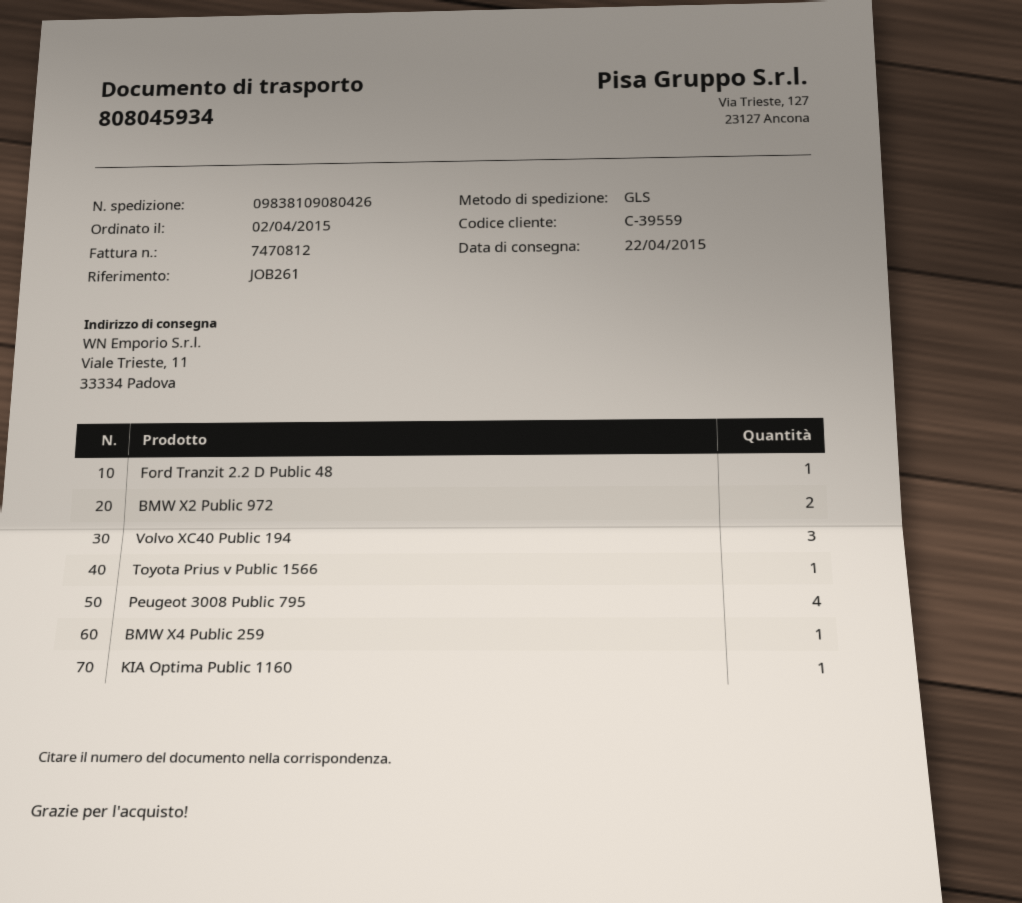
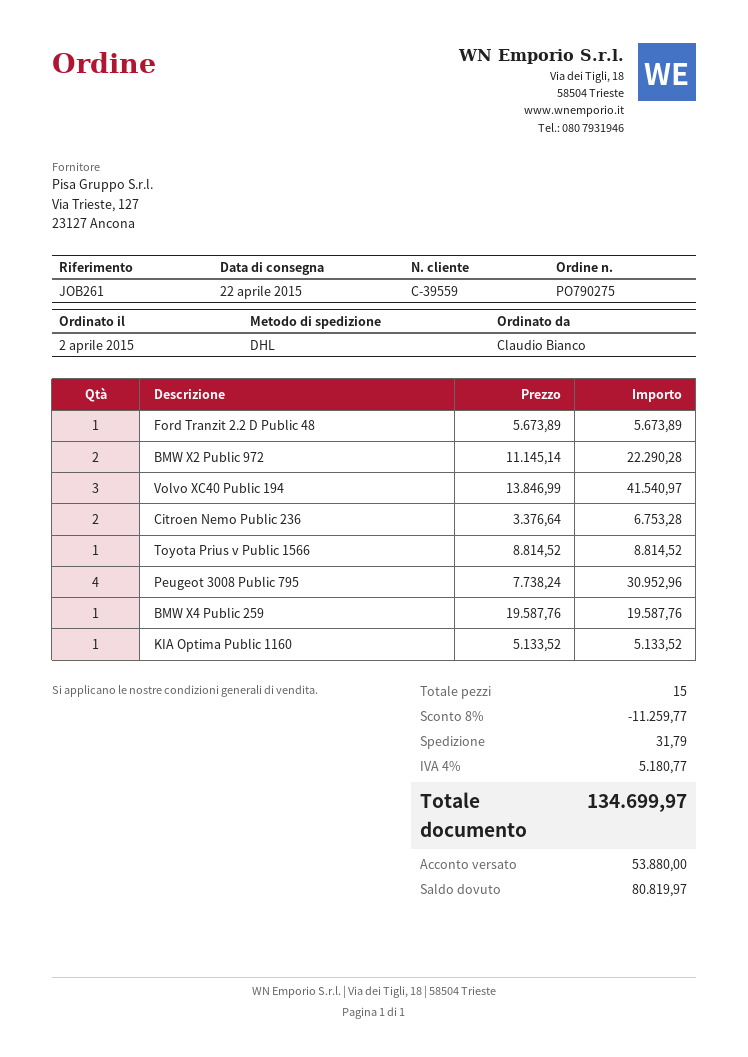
shipping method: GLS -> DHL
Citroen Nemo Public 236: none -> 2

